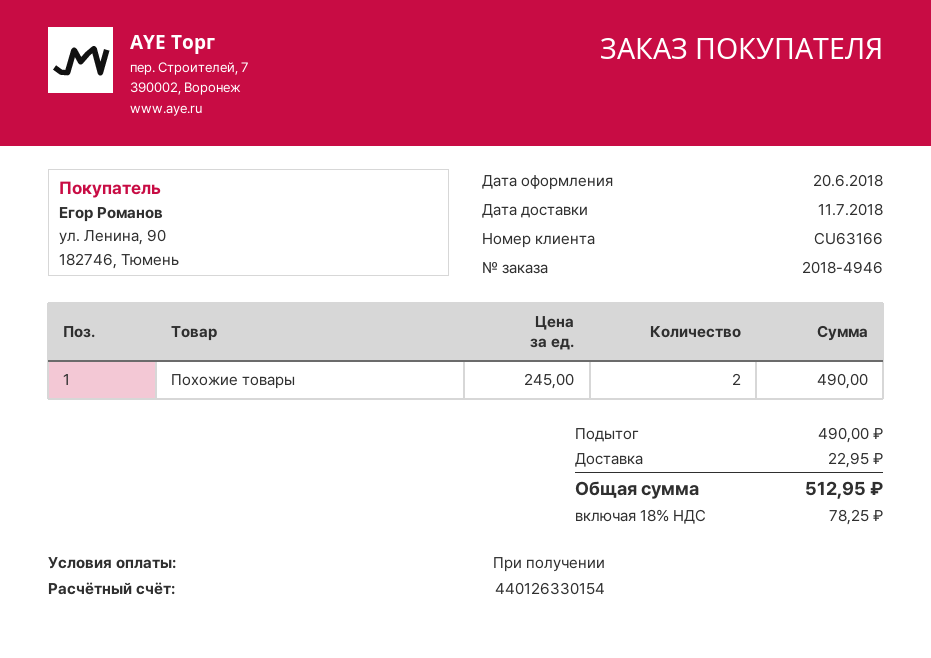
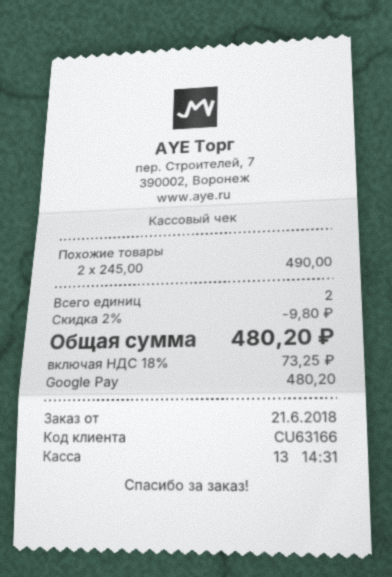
order date: 2018-06-20 -> 2018-06-21
discount: none -> 2% = 9.80
shipping: 22.95 -> none
tax: 18% = 78.25 -> 18% = 73.25
total: 512.95 -> 480.20

